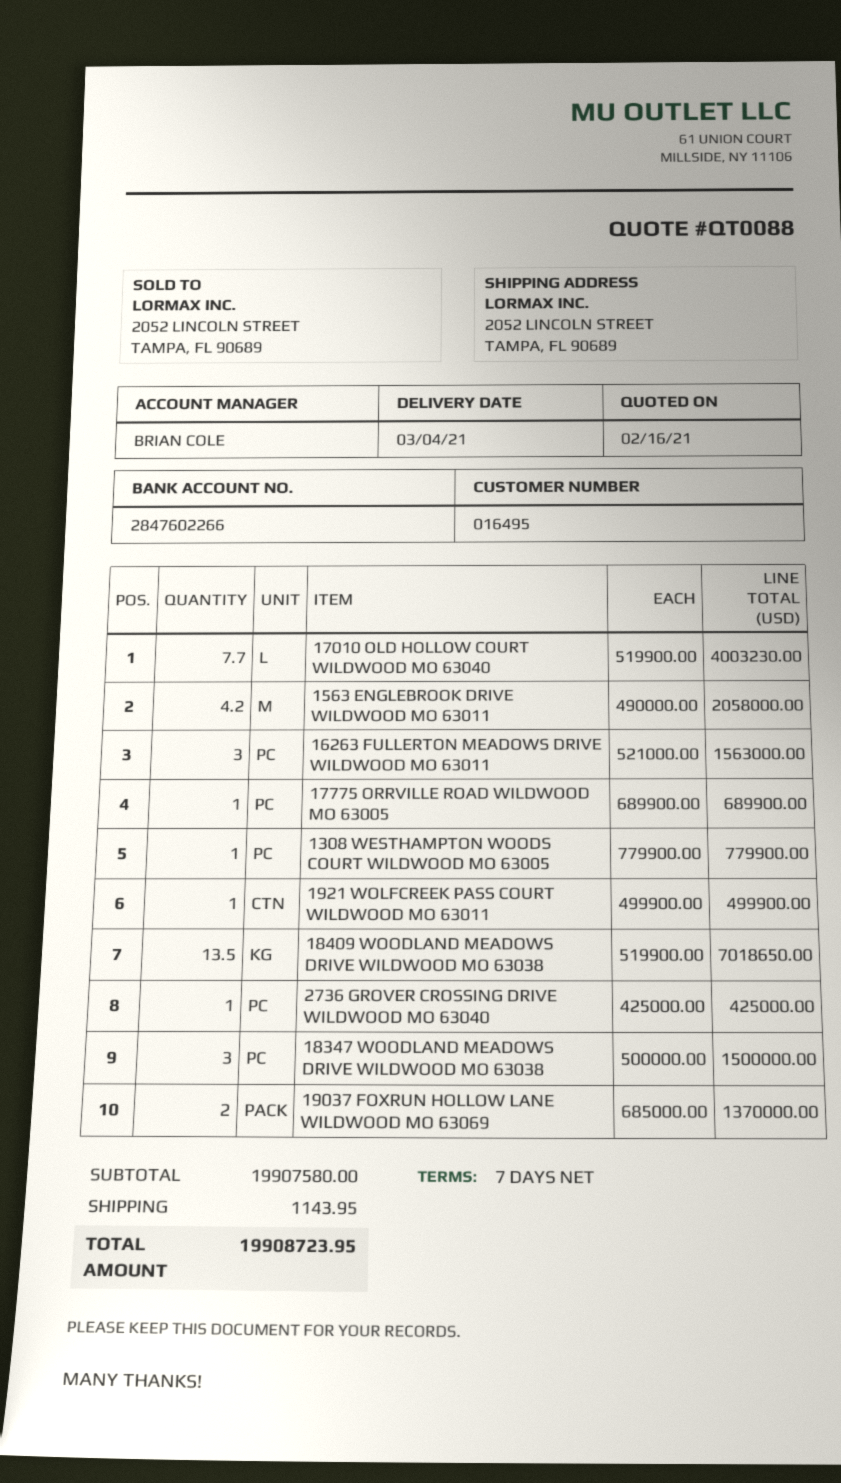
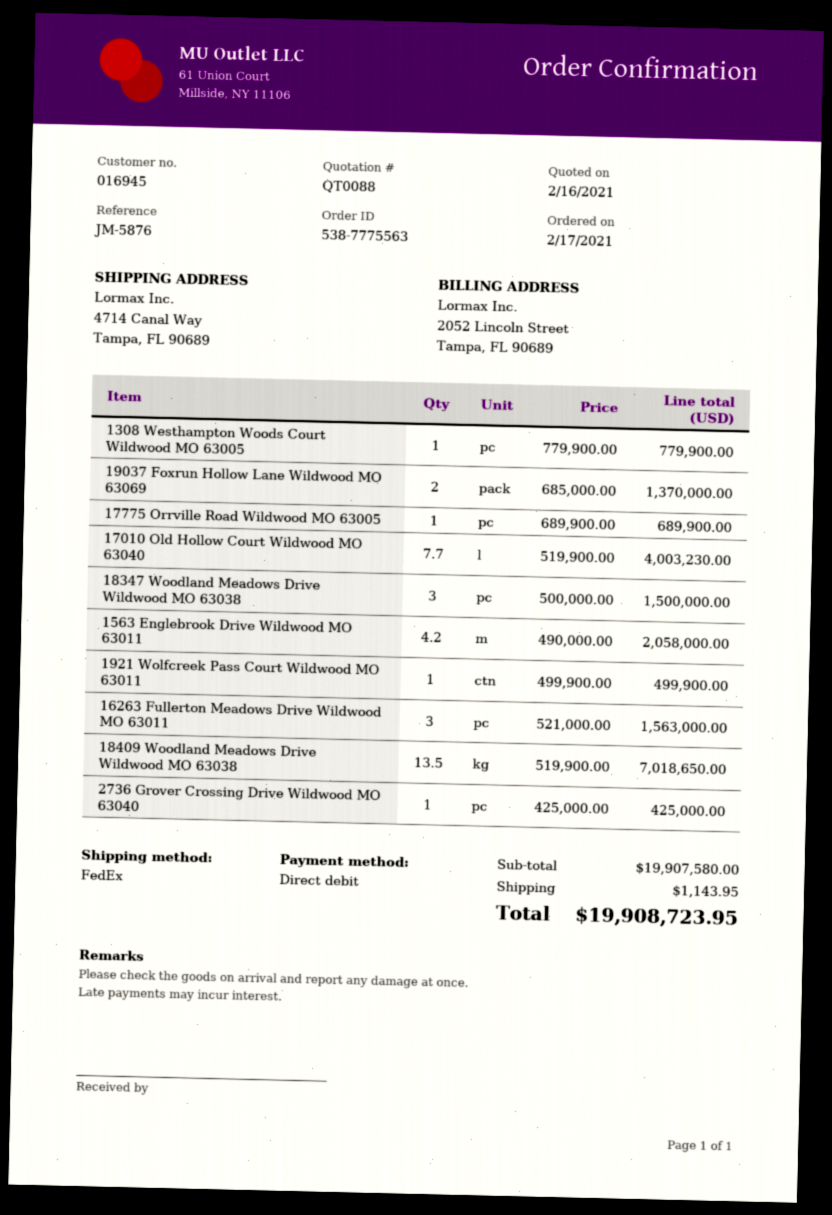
customer number: 016495 -> 016945
ship to: 2052 LINCOLN STREET, TAMPA, FL 90689 -> 4714 Canal Way, Tampa, FL 90689

